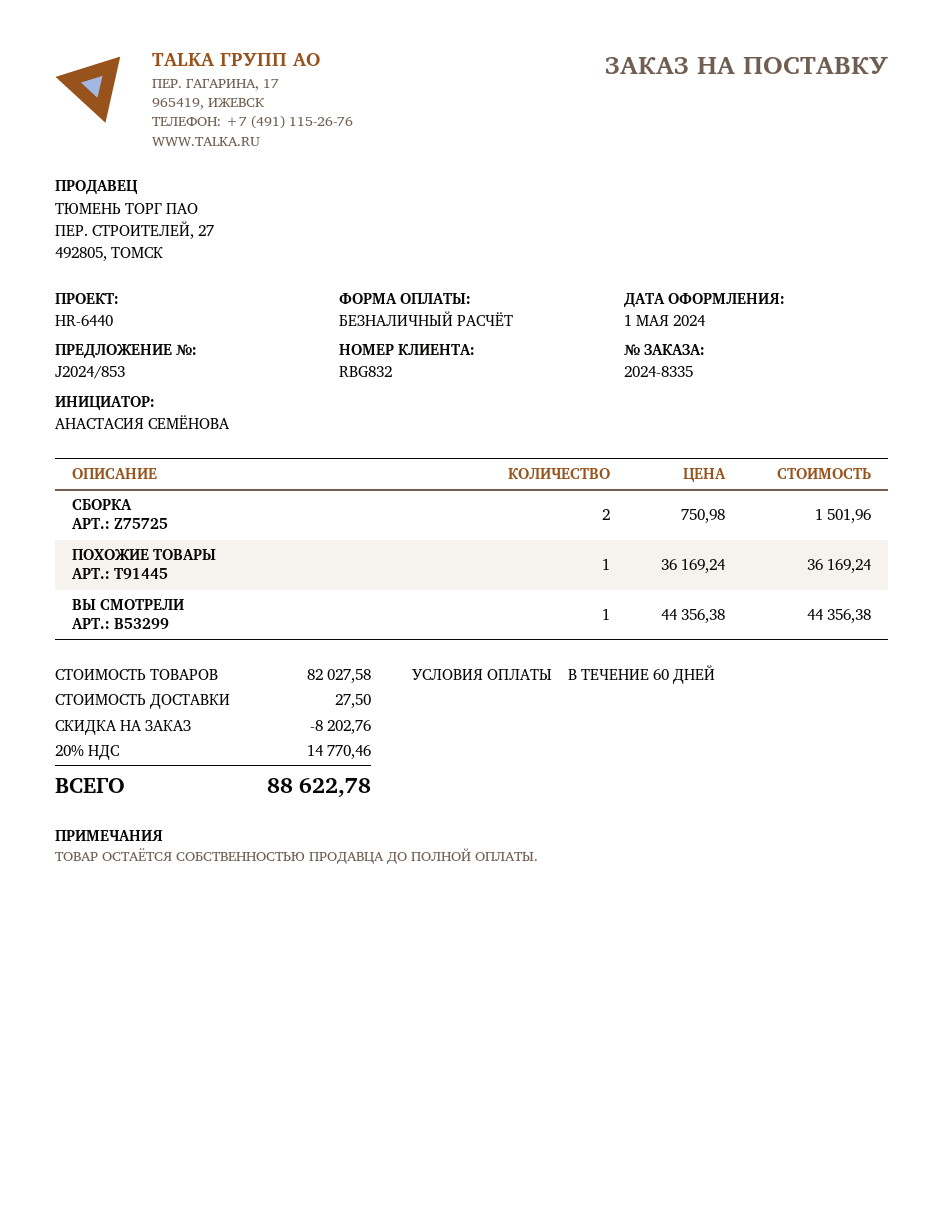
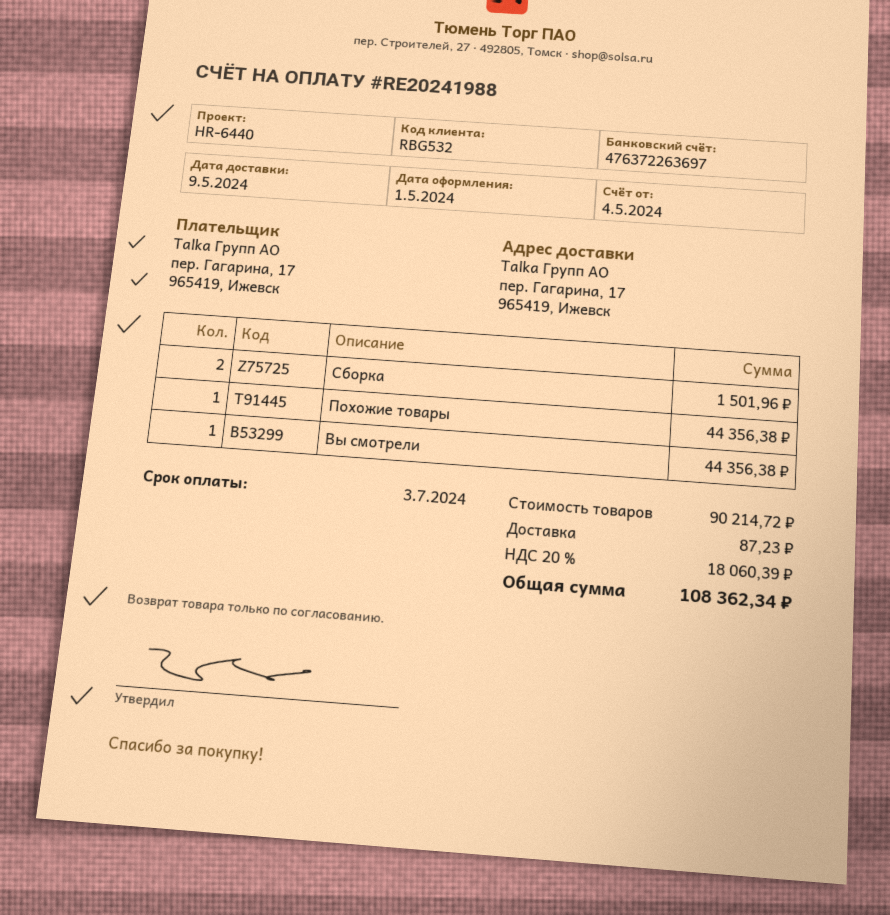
customer number: RBG832 -> RBG532
ПОХОЖИЕ ТОВАРЫ: 1 for 36169.24 -> 1 for 44356.38
subtotal: 82027.58 -> 90214.72
discount: 8202.76 -> none
shipping: 27.50 -> 87.23
tax: 20% = 14770.46 -> 20% = 18060.39
total: 88622.78 -> 108362.34

